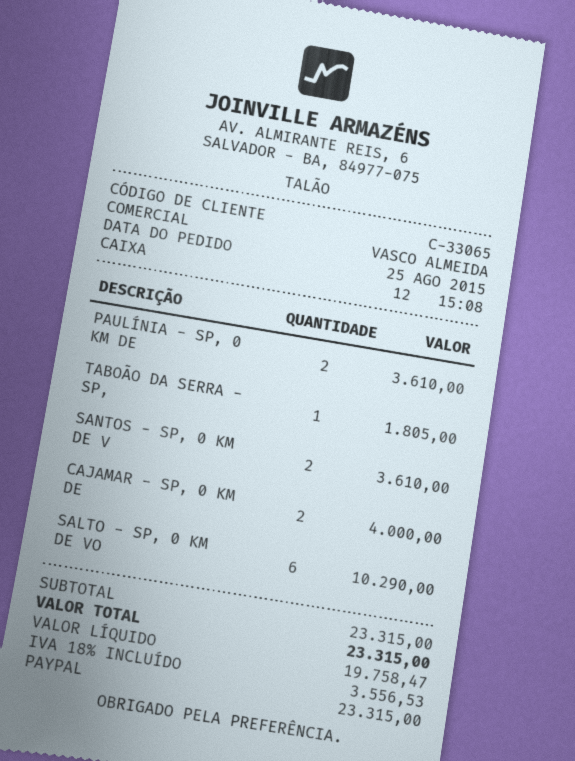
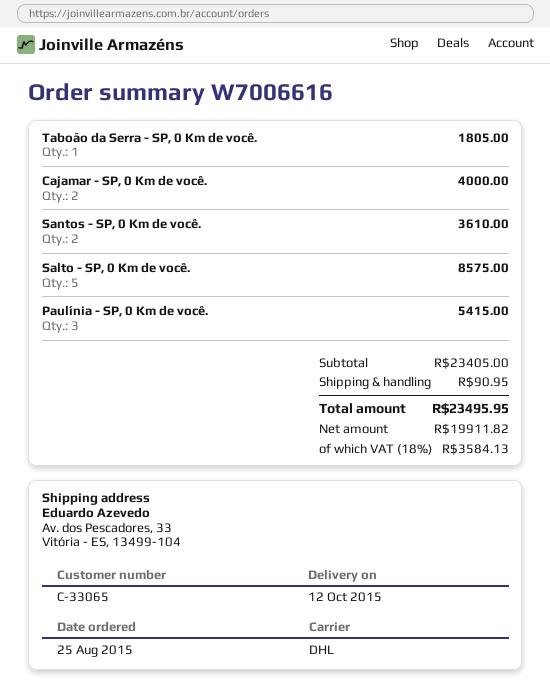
PAULÍNIA - SP, 0 KM DE: 2 for 3610.00 -> 3 for 5415.00
SALTO - SP, 0 KM DE VO: 6 for 10290.00 -> 5 for 8575.00
subtotal: 23315.00 -> 23405.00
shipping: none -> 90.95
net: 19758.47 -> 19911.82
tax: 18% = 3556.53 -> 18% = 3584.13
total: 23315.00 -> 23495.95

